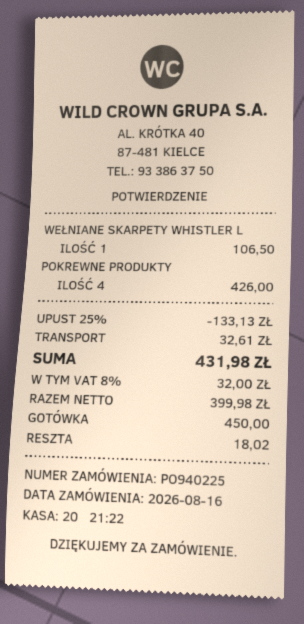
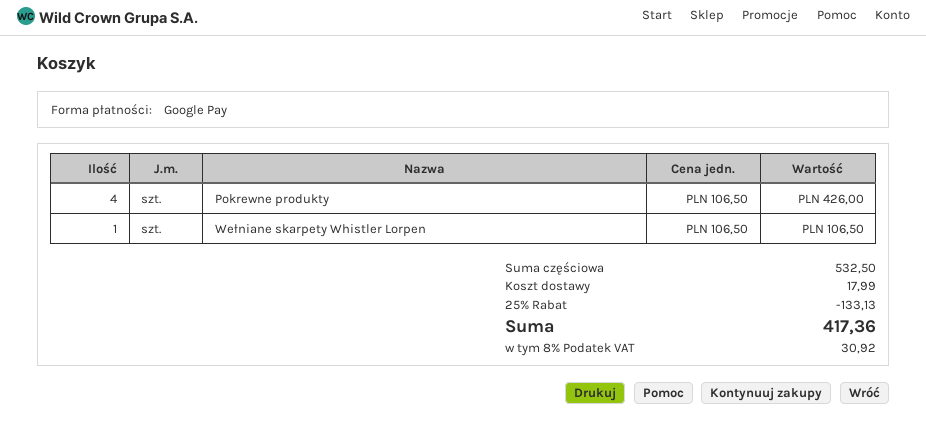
payment method: cash -> Google Pay
shipping: 32.61 -> 17.99
tax: 8% = 32.00 -> 8% = 30.92
total: 431.98 -> 417.36

